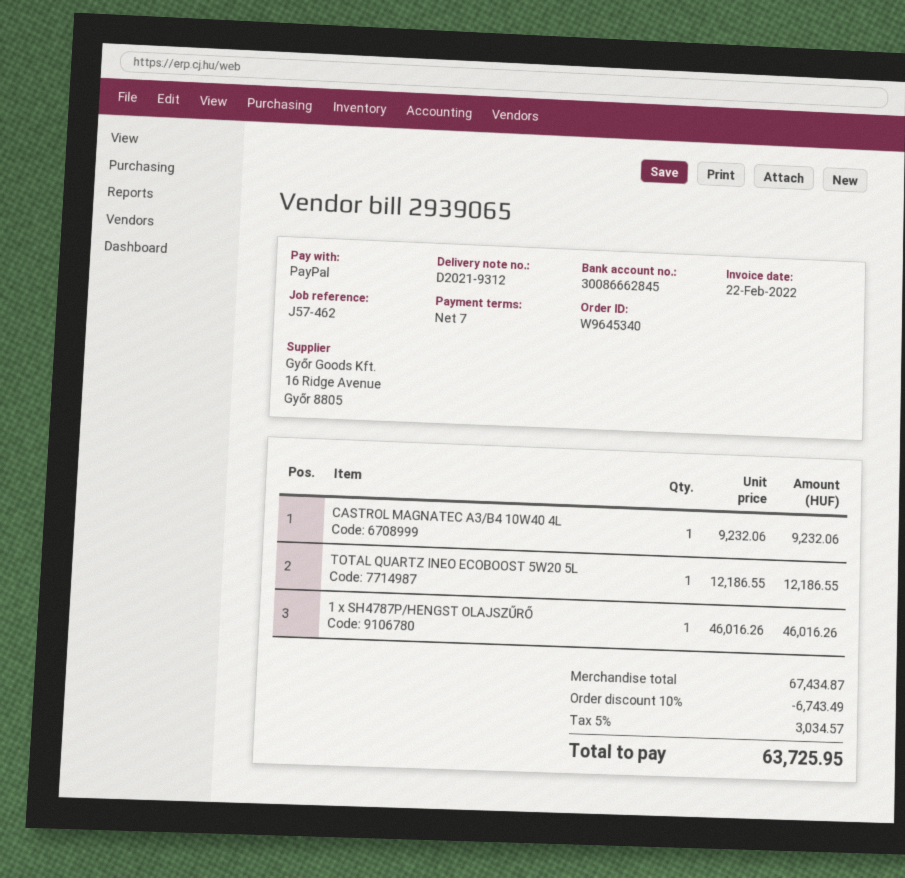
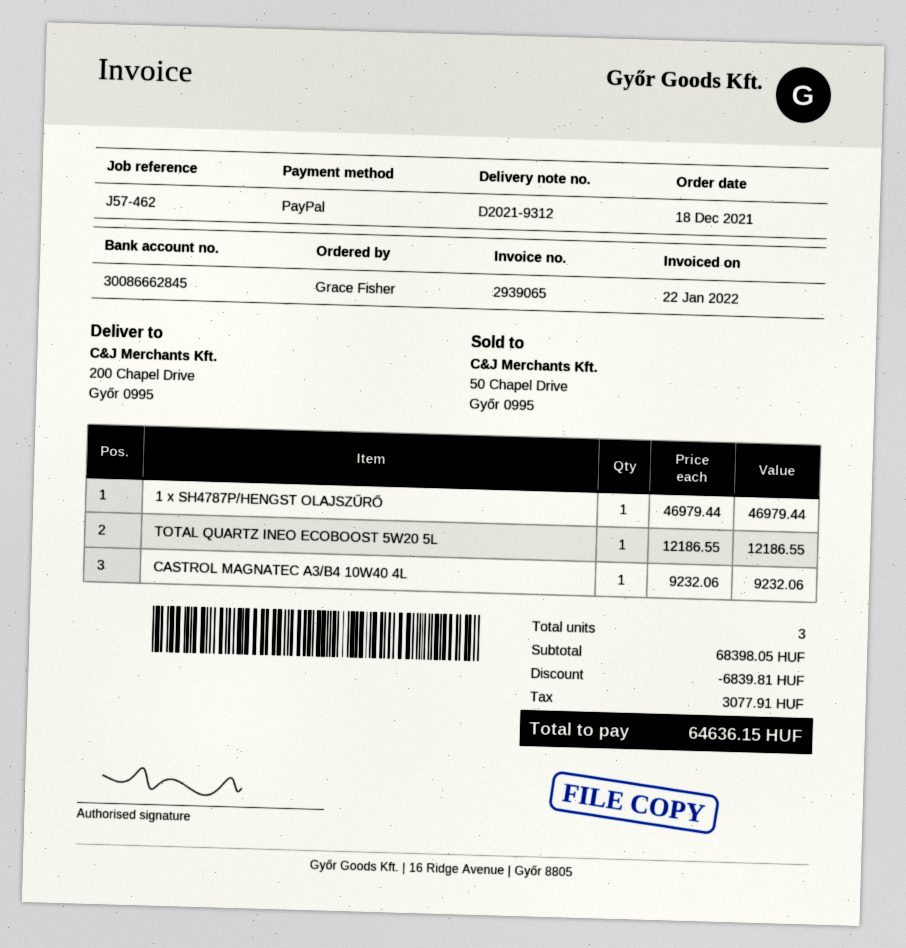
invoice date: 2022-02-22 -> 2022-01-22
1 x SH4787P/HENGST OLAJSZŰRŐ: 1 x 46016.26 = 46016.26 -> 1 x 46979.44 = 46979.44
subtotal: 67434.87 -> 68398.05
discount: 6743.49 -> 6839.81
tax: 3034.57 -> 3077.91
total: 63725.95 -> 64636.15

